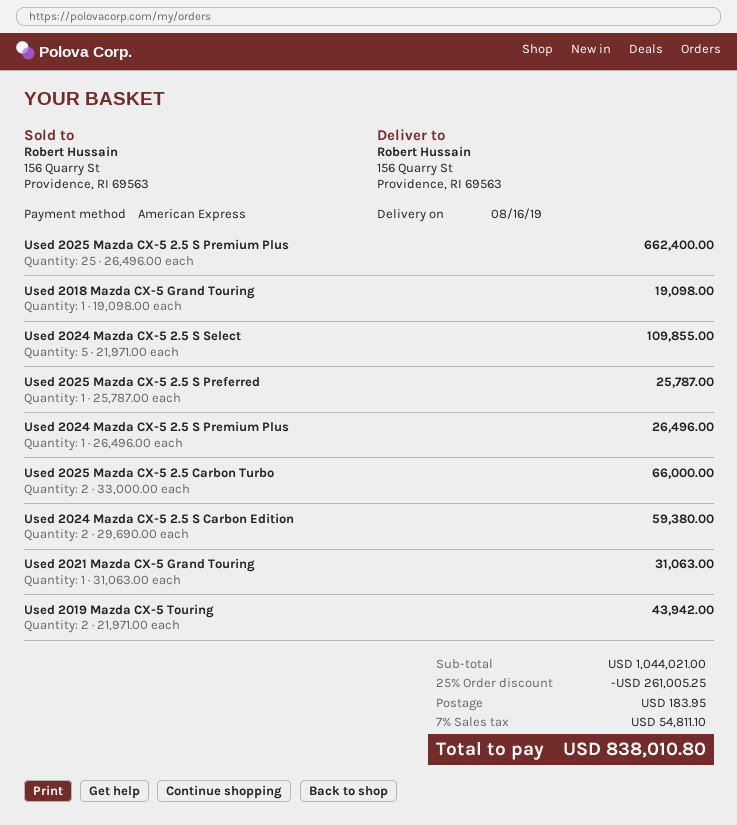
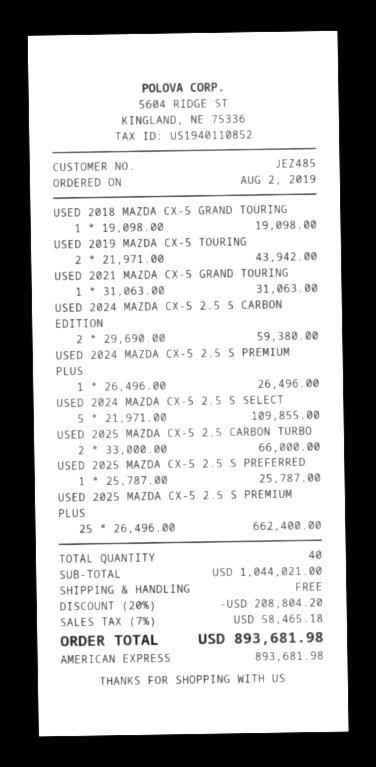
discount: 25% = 261005.25 -> 20% = 208804.20
shipping: 183.95 -> 0.00
tax: 7% = 54811.10 -> 7% = 58465.18
total: 838010.80 -> 893681.98

